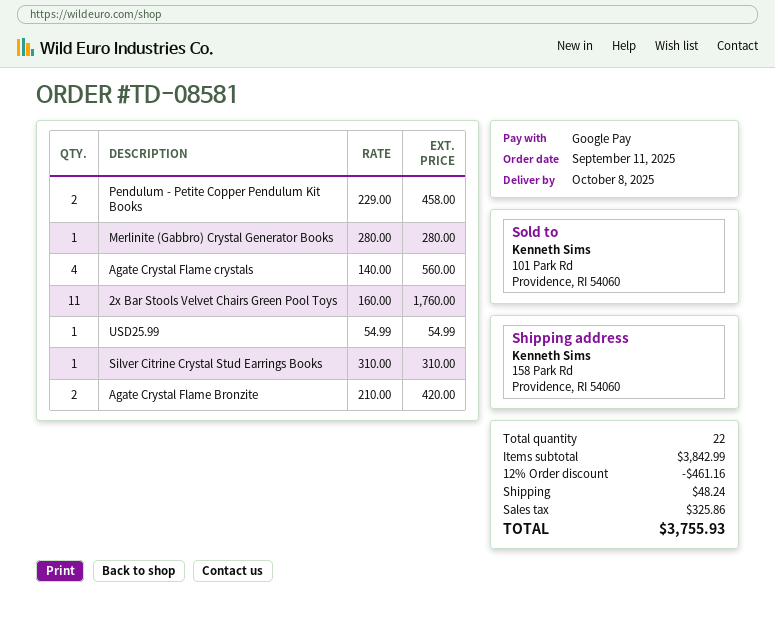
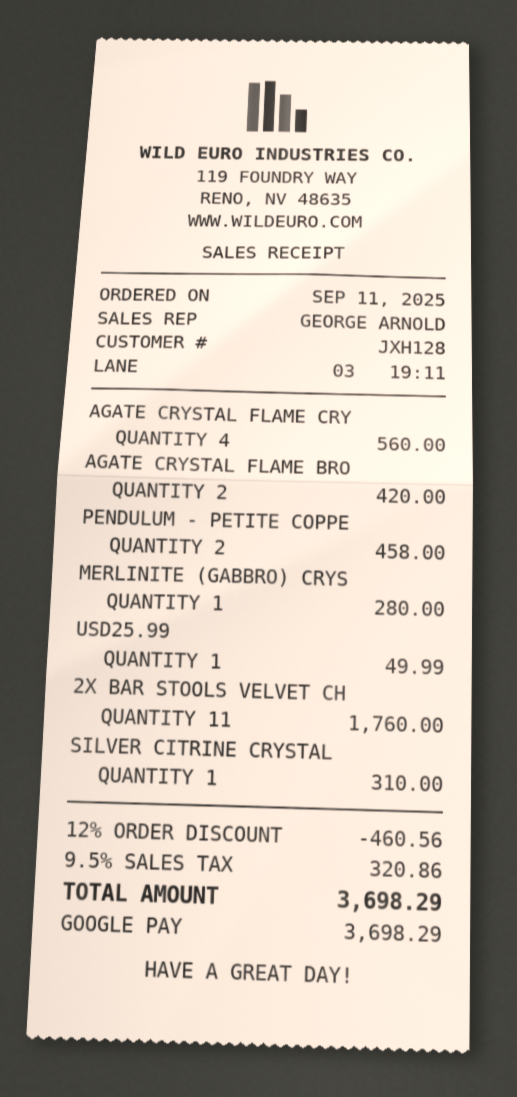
USD25.99: 1 for 54.99 -> 1 for 49.99
discount: 12% = 461.16 -> 12% = 460.56
shipping: 48.24 -> none
tax: 325.86 -> 320.86
total: 3755.93 -> 3698.29

